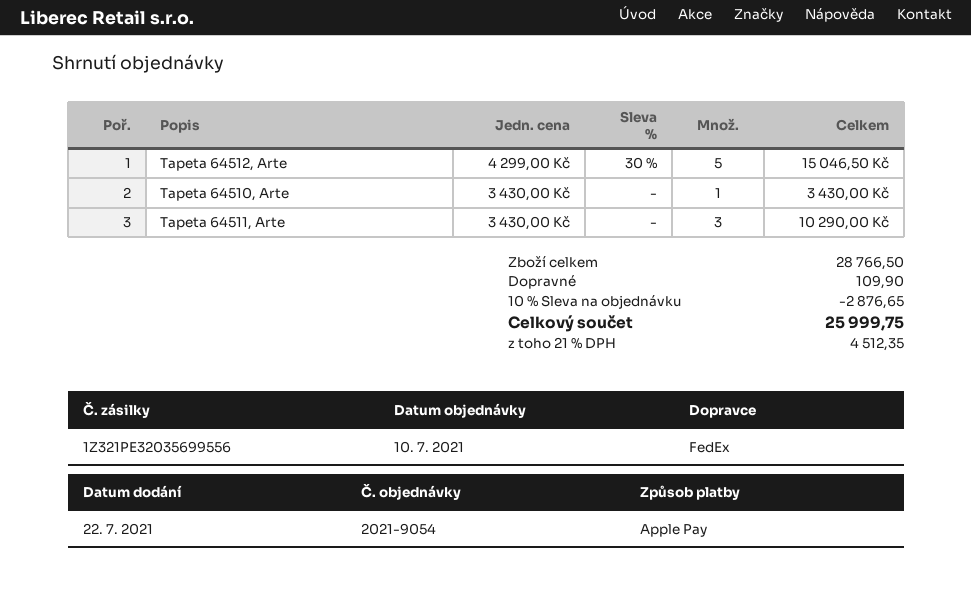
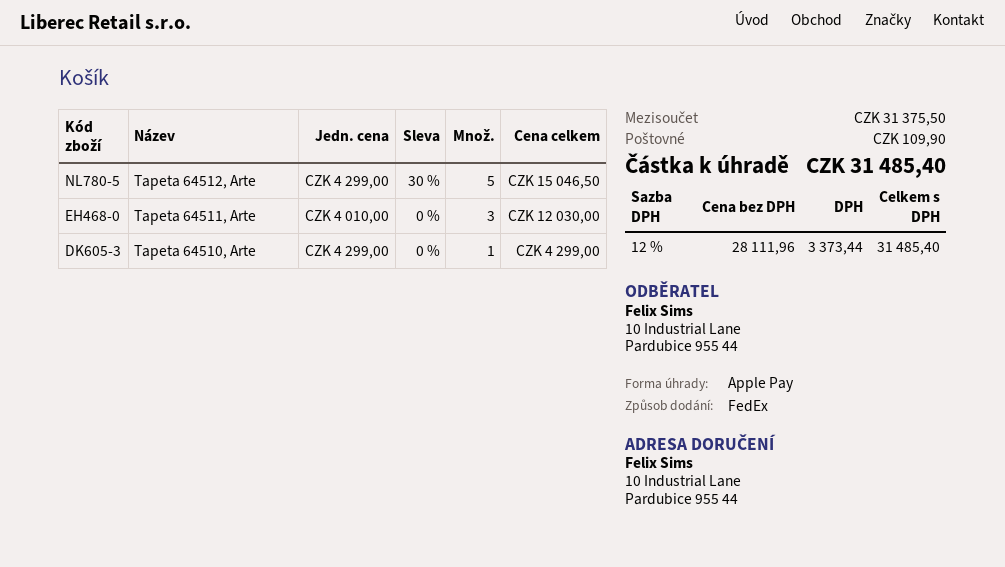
Tapeta 64510, Arte: 1 x 3430.00 = 3430.00 -> 1 x 4299.00 = 4299.00
Tapeta 64511, Arte: 3 x 3430.00 = 10290.00 -> 3 x 4010.00 = 12030.00
subtotal: 28766.50 -> 31375.50
discount: 10% = 2876.65 -> none
tax: 21% = 4512.35 -> 12% = 3373.44
total: 25999.75 -> 31485.40

